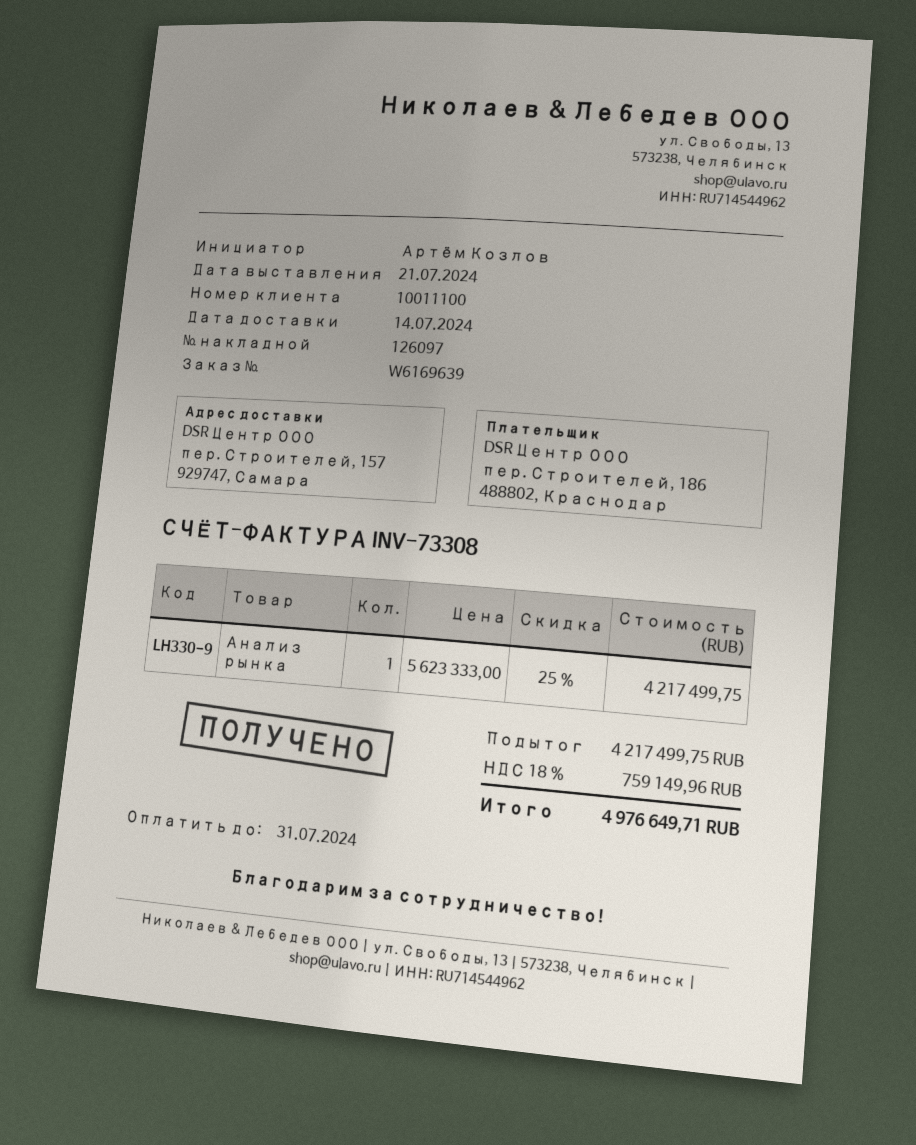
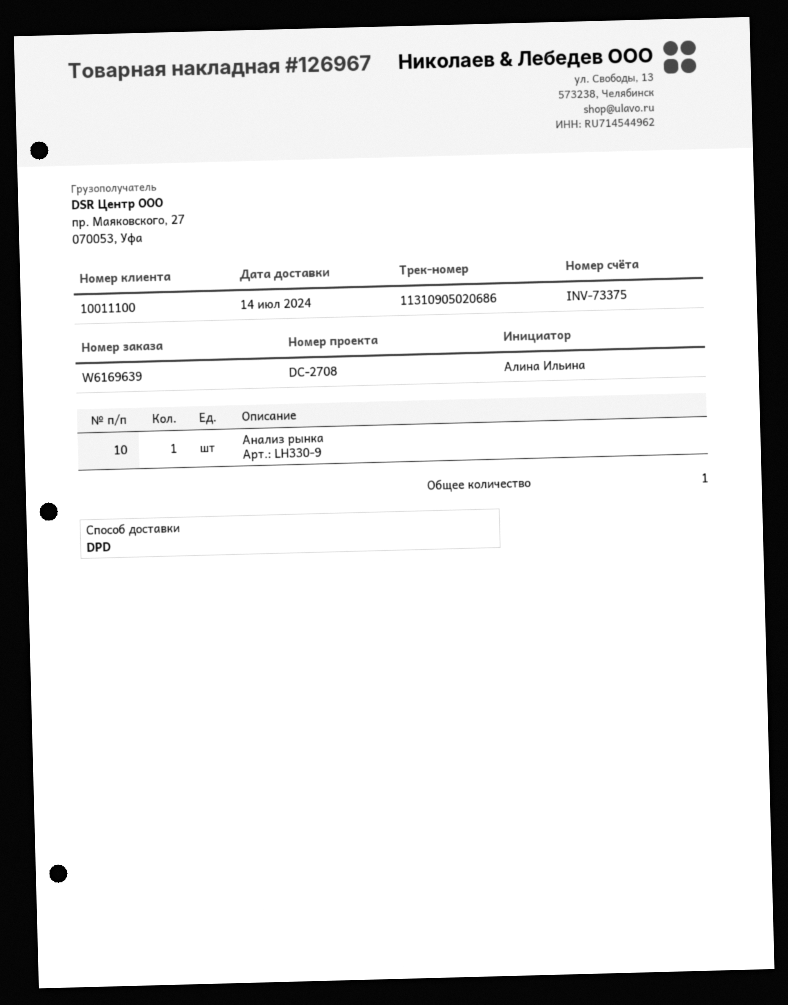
delivery note number: 126097 -> 126967
invoice number: INV-73308 -> INV-73375
ordered by: Артём Козлов -> Алина Ильина
ship to: пер. Строителей, 157, 929747, Самара -> пр. Маяковского, 27, 070053, Уфа

